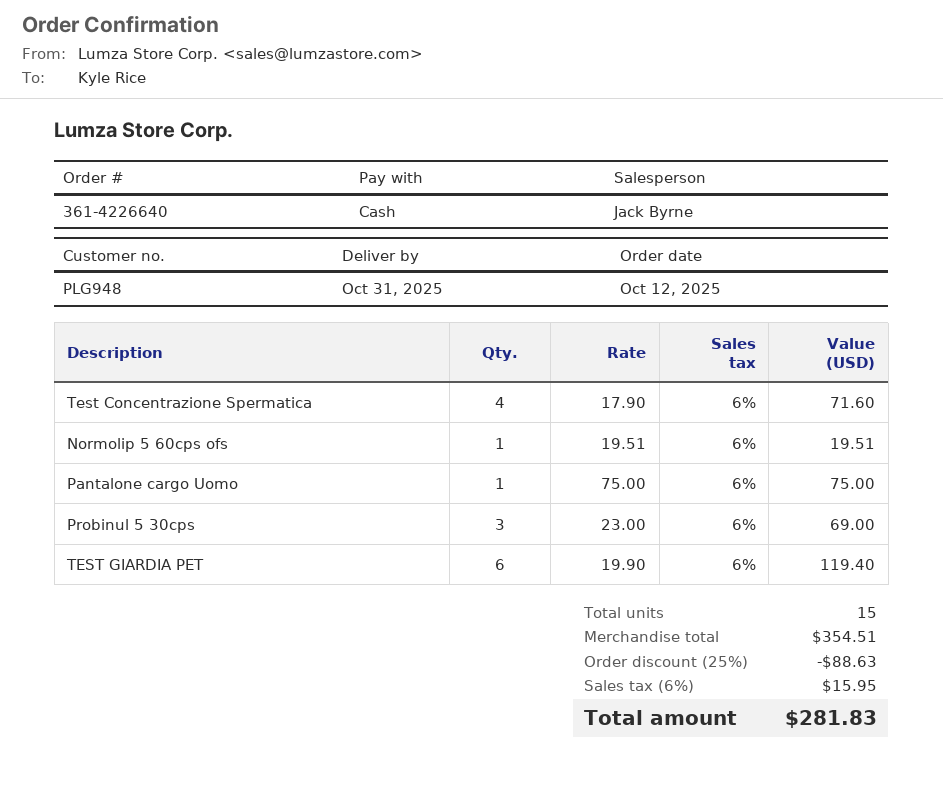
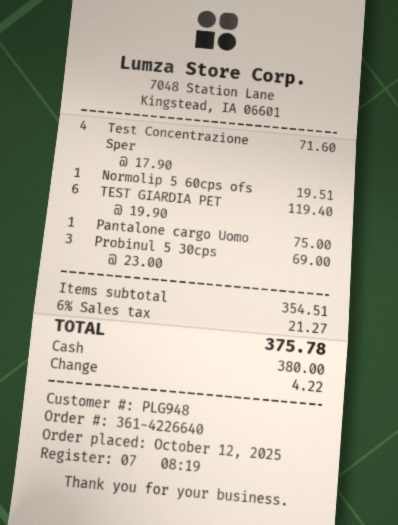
discount: 25% = 88.63 -> none
tax: 6% = 15.95 -> 6% = 21.27
total: 281.83 -> 375.78

